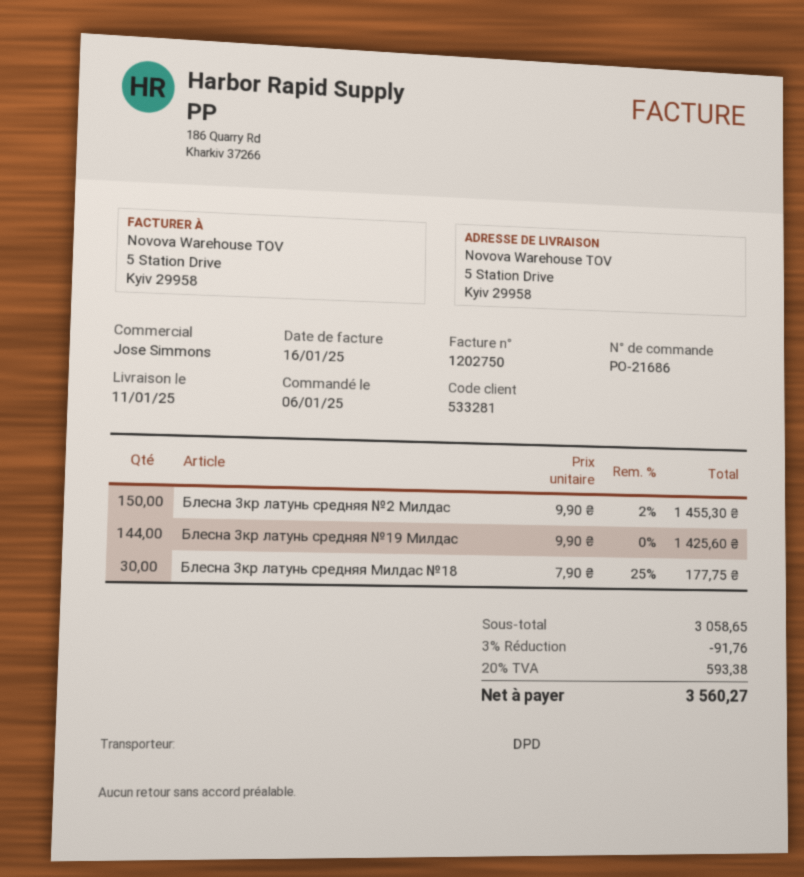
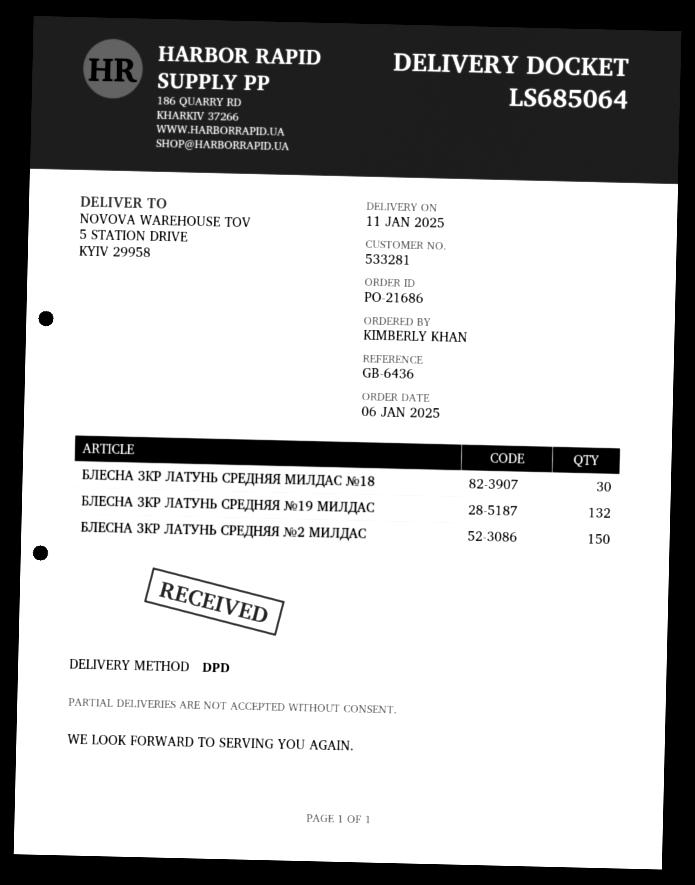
Блесна 3кр латунь средняя №19 Милдас: 144 -> 132

